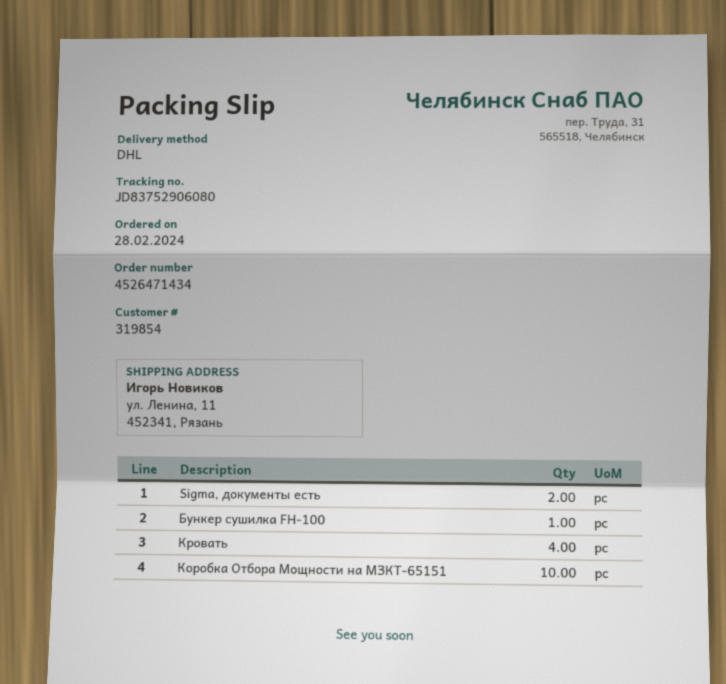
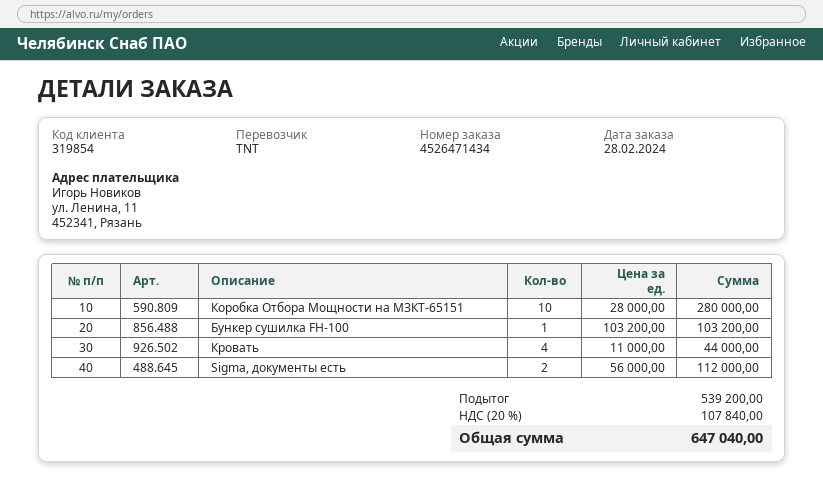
shipping method: DHL -> TNT

